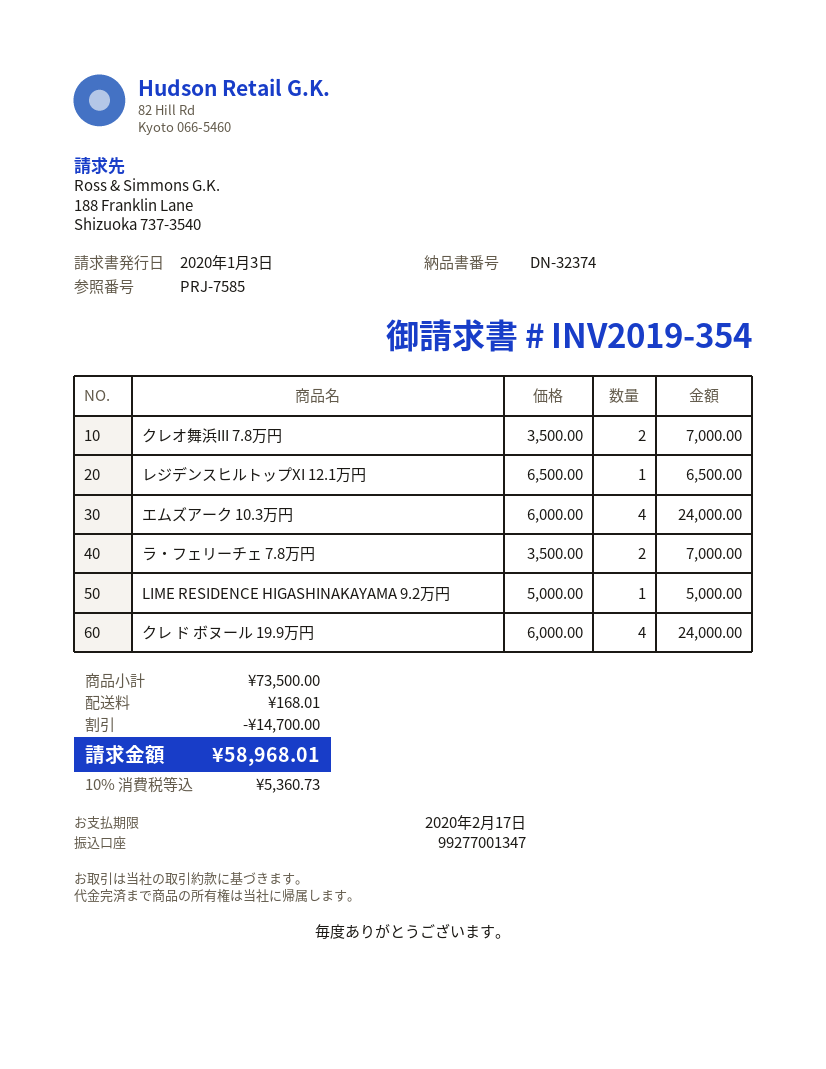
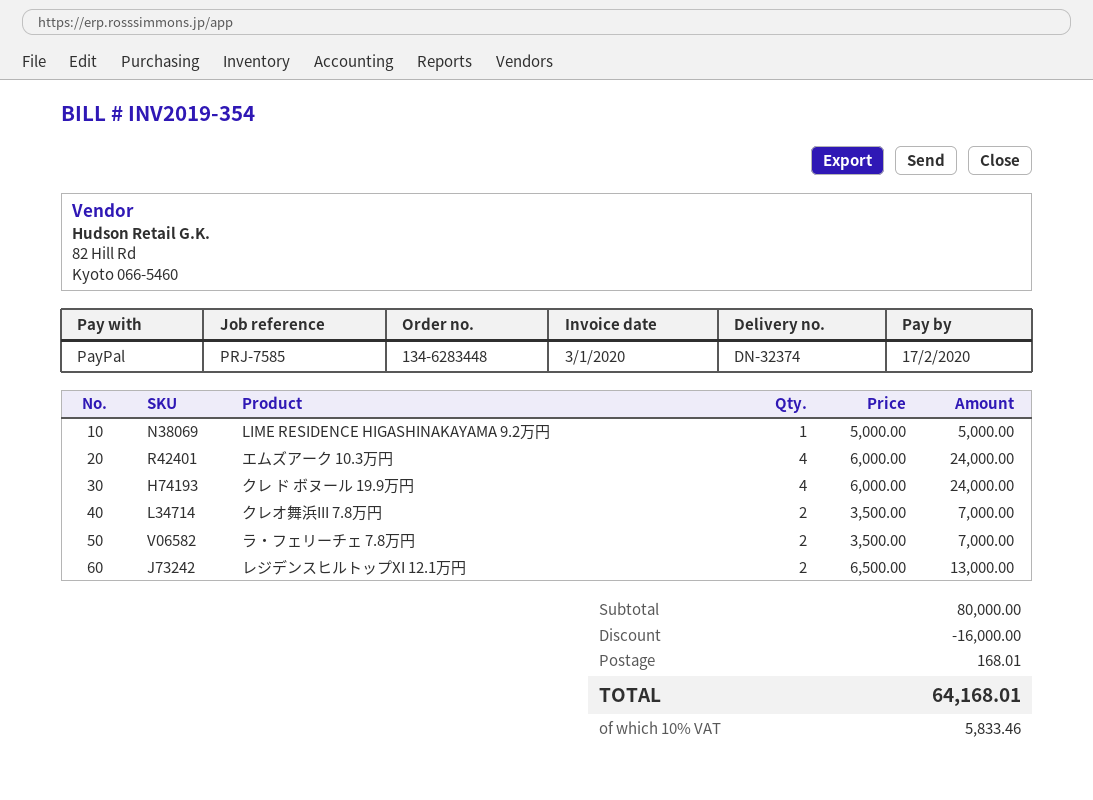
レジデンスヒルトップXI 12.1万円: 1 x 6500.00 = 6500.00 -> 2 x 6500.00 = 13000.00
subtotal: 73500.00 -> 80000.00
discount: 14700.00 -> 16000.00
tax: 10% = 5360.73 -> 10% = 5833.46
total: 58968.01 -> 64168.01

